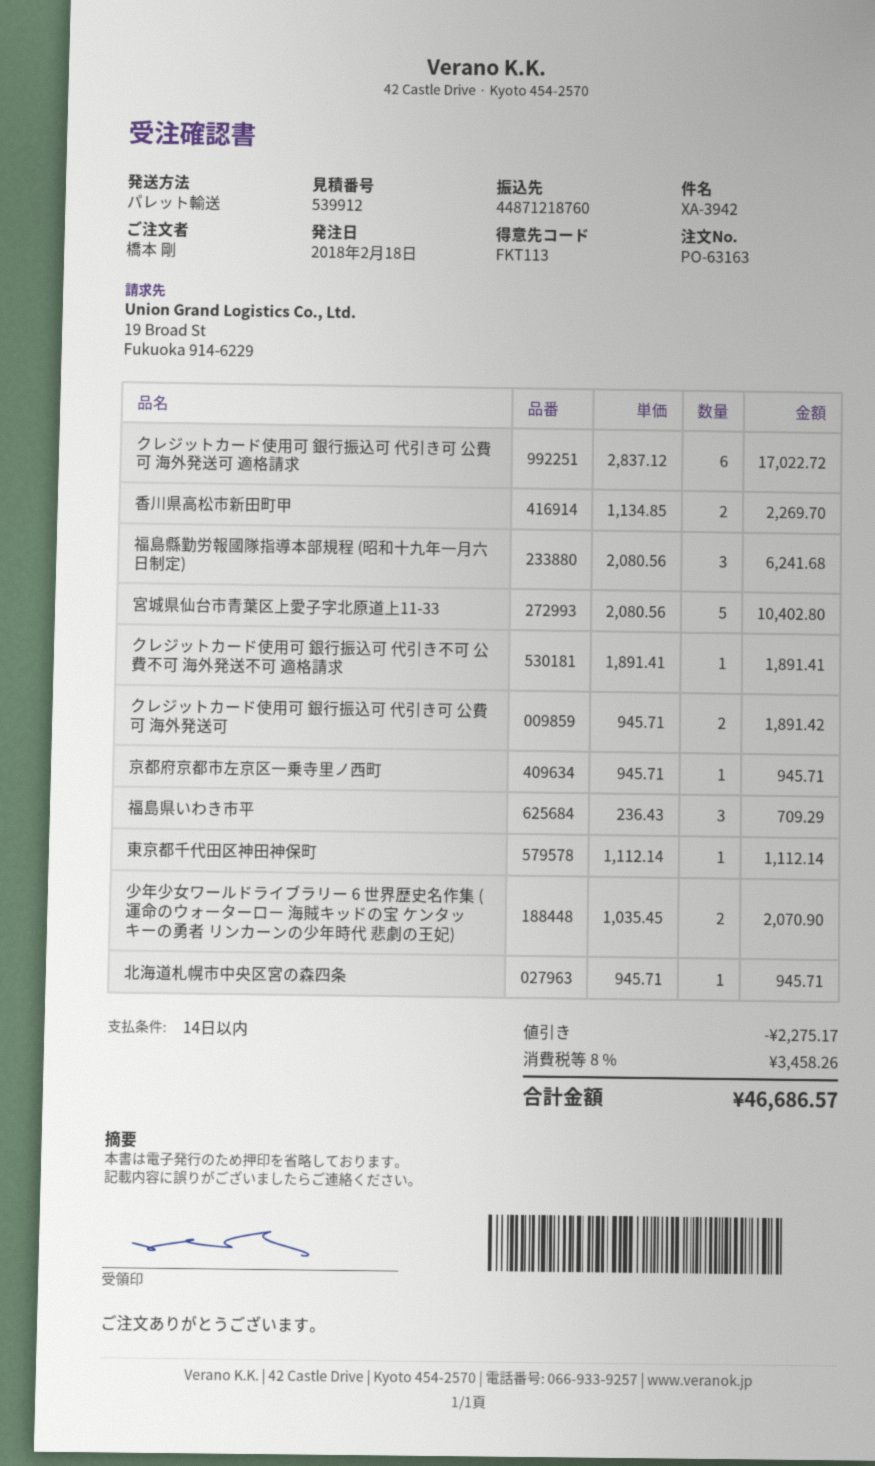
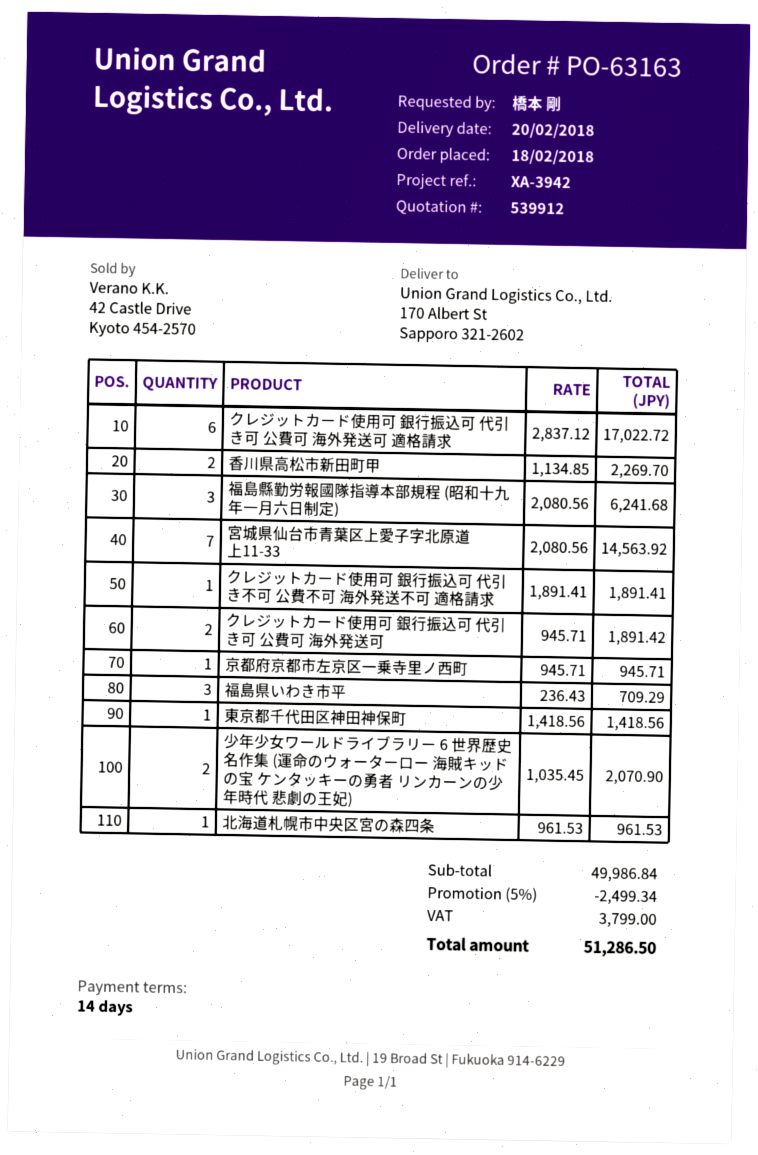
宮城県仙台市青葉区上愛子字北原道上11-33: 5 x 2080.56 = 10402.80 -> 7 x 2080.56 = 14563.92
東京都千代田区神田神保町: 1 x 1112.14 = 1112.14 -> 1 x 1418.56 = 1418.56
北海道札幌市中央区宮の森四条: 1 x 945.71 = 945.71 -> 1 x 961.53 = 961.53
discount: 2275.17 -> 2499.34
tax: 3458.26 -> 3799.00
total: 46686.57 -> 51286.50

